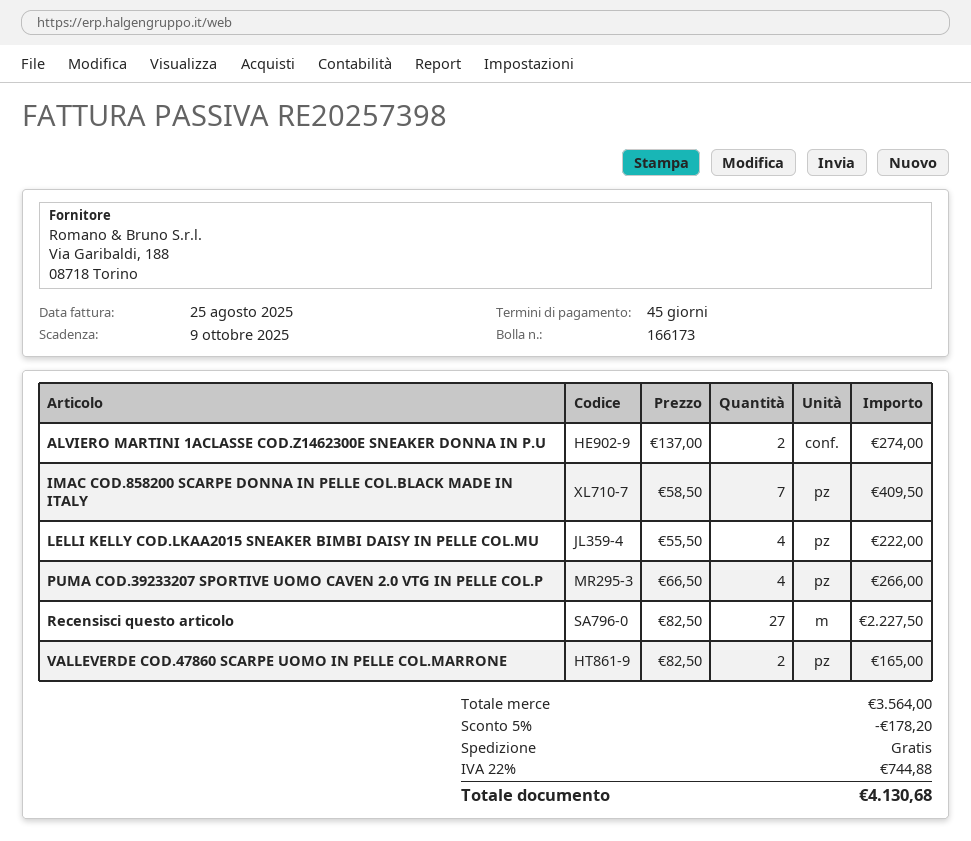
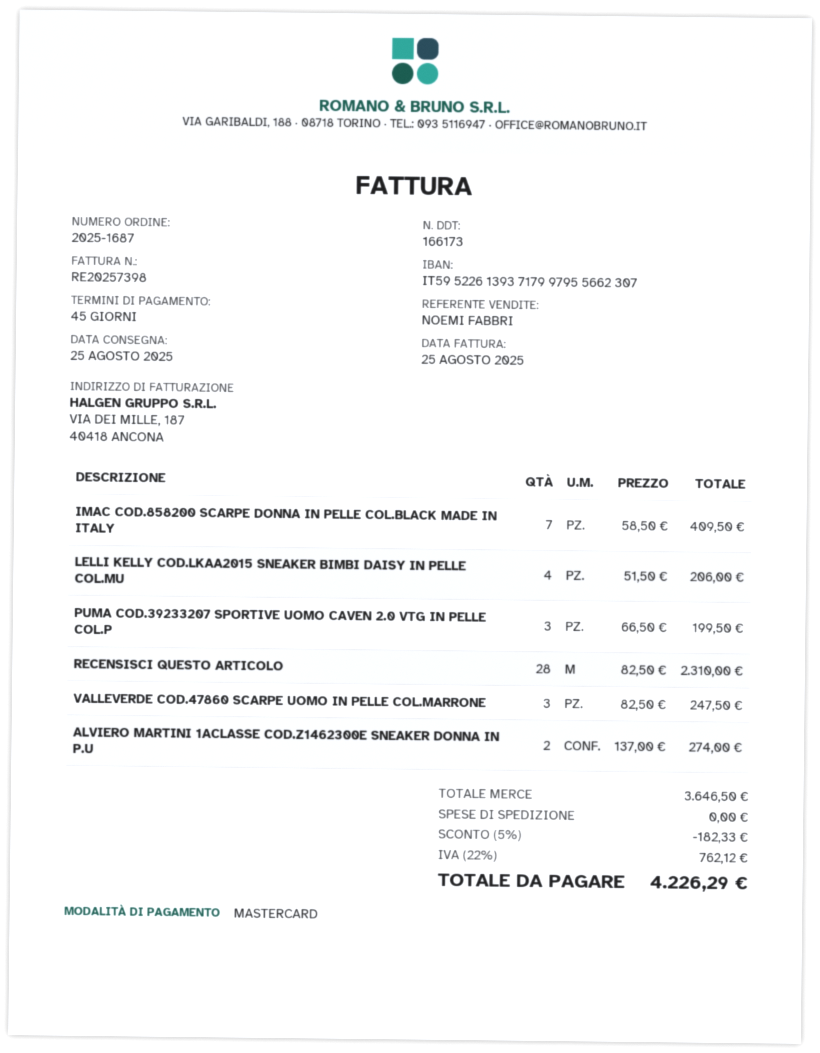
LELLI KELLY COD.LKAA2015 SNEAKER BIMBI DAISY IN PELLE COL.MU: 4 x 55.50 = 222.00 -> 4 x 51.50 = 206.00
PUMA COD.39233207 SPORTIVE UOMO CAVEN 2.0 VTG IN PELLE COL.P: 4 x 66.50 = 266.00 -> 3 x 66.50 = 199.50
Recensisci questo articolo: 27 x 82.50 = 2227.50 -> 28 x 82.50 = 2310.00
VALLEVERDE COD.47860 SCARPE UOMO IN PELLE COL.MARRONE: 2 x 82.50 = 165.00 -> 3 x 82.50 = 247.50
subtotal: 3564.00 -> 3646.50
discount: 5% = 178.20 -> 5% = 182.33
tax: 22% = 744.88 -> 22% = 762.12
total: 4130.68 -> 4226.29

